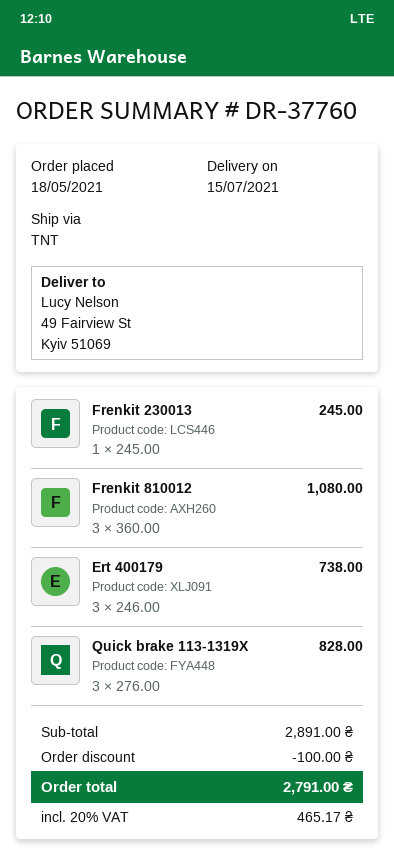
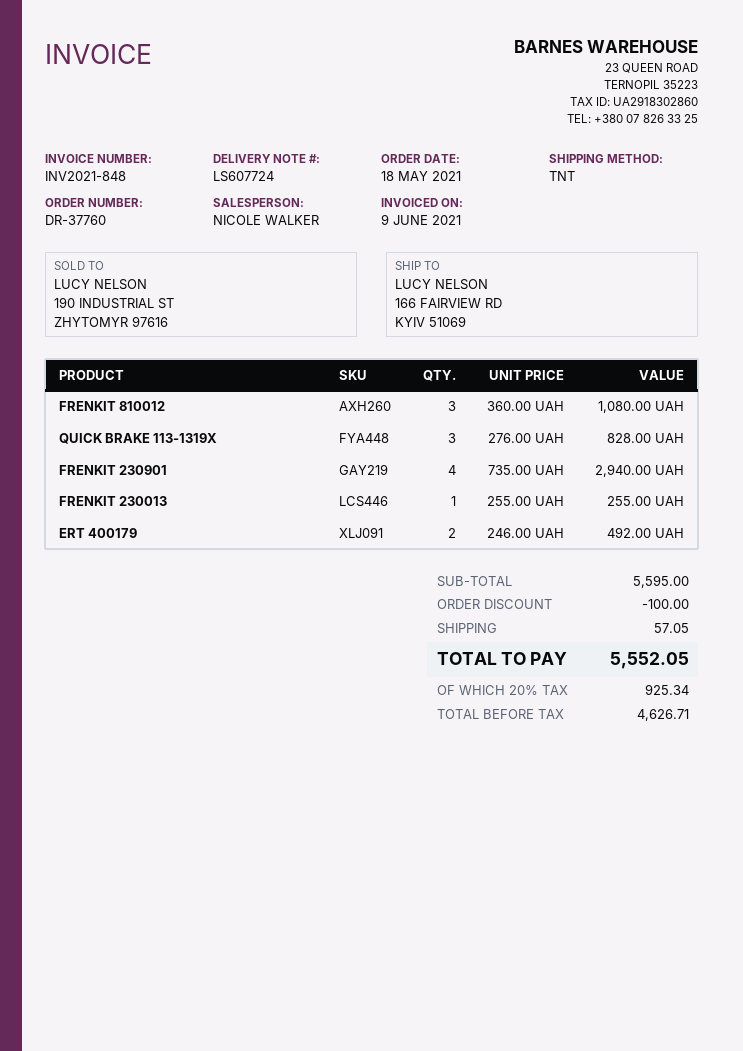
ship to: 49 Fairview St, Kyiv 51069 -> 166 FAIRVIEW RD, KYIV 51069
Frenkit 230013: 1 x 245.00 = 245.00 -> 1 x 255.00 = 255.00
Ert 400179: 3 x 246.00 = 738.00 -> 2 x 246.00 = 492.00
FRENKIT 230901: none -> 4 x 735.00 = 2940.00
subtotal: 2891.00 -> 5595.00
shipping: none -> 57.05
tax: 20% = 465.17 -> 20% = 925.34
total: 2791.00 -> 5552.05

